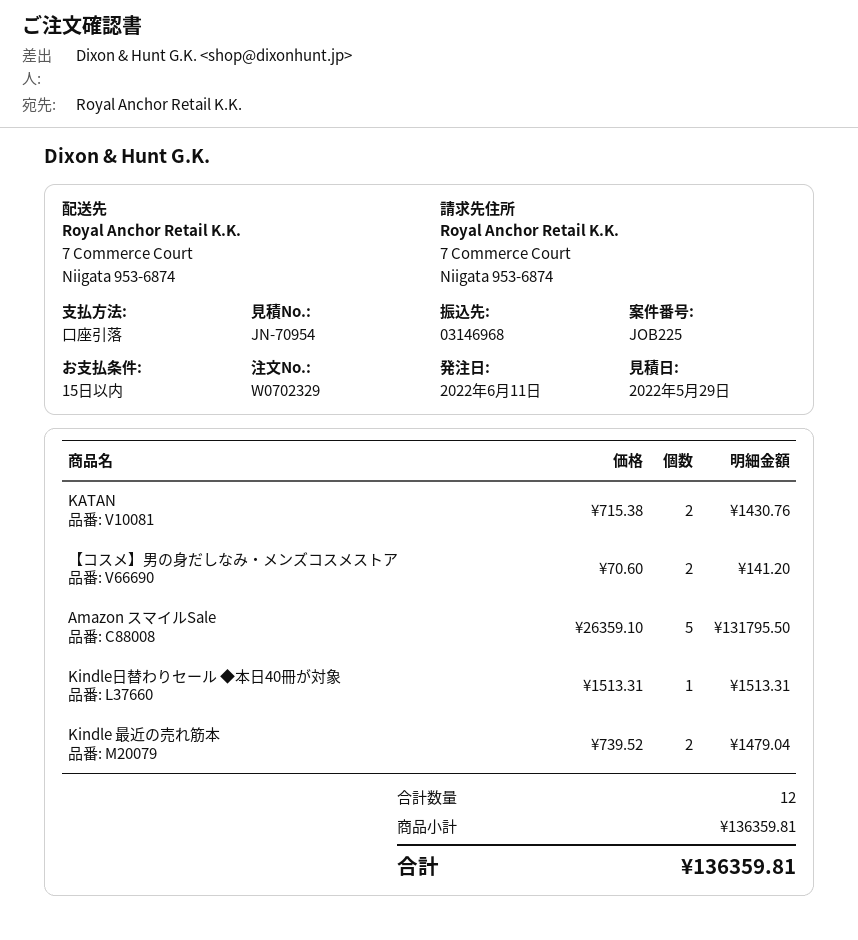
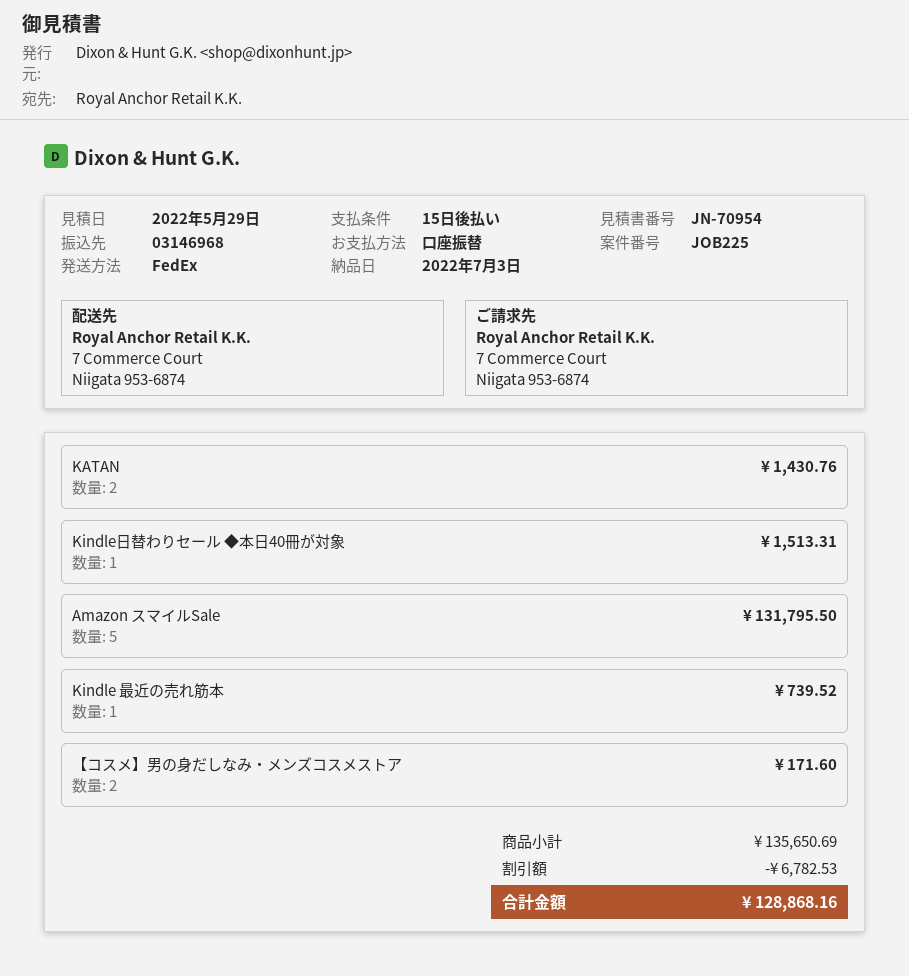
【コスメ】男の身だしなみ・メンズコスメストア: 2 for 141.20 -> 2 for 171.60
Kindle 最近の売れ筋本: 2 for 1479.04 -> 1 for 739.52
subtotal: 136359.81 -> 135650.69
discount: none -> 6782.53
total: 136359.81 -> 128868.16

